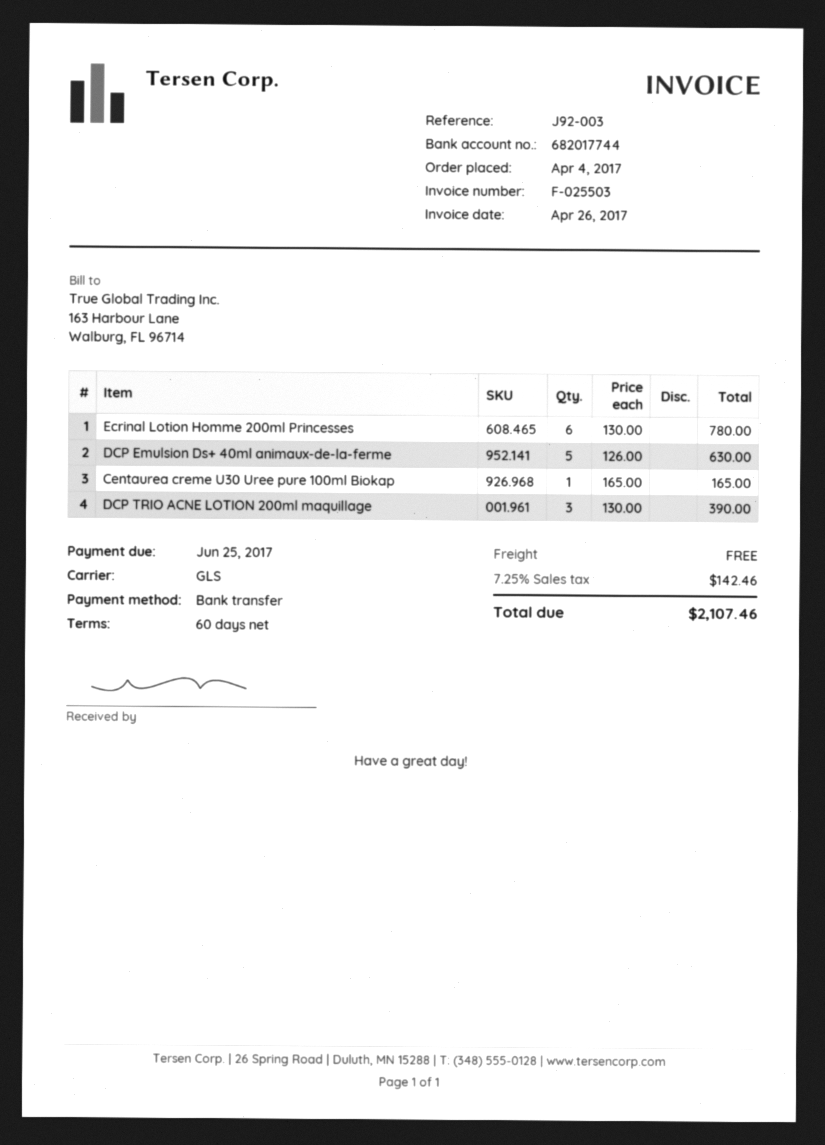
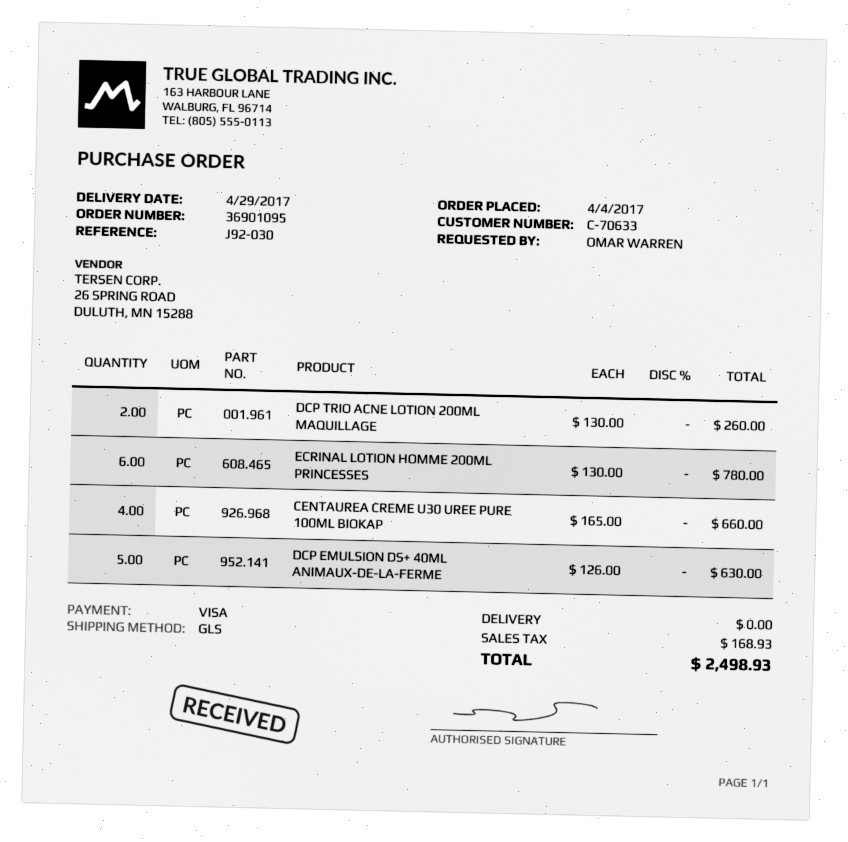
reference: J92-003 -> J92-030
payment method: bank transfer -> Visa
Centaurea creme U30 Uree pure 100ml Biokap: 1 x 165.00 = 165.00 -> 4 x 165.00 = 660.00
DCP TRIO ACNE LOTION 200ml maquillage: 3 x 130.00 = 390.00 -> 2 x 130.00 = 260.00
tax: 142.46 -> 168.93
total: 2107.46 -> 2498.93

